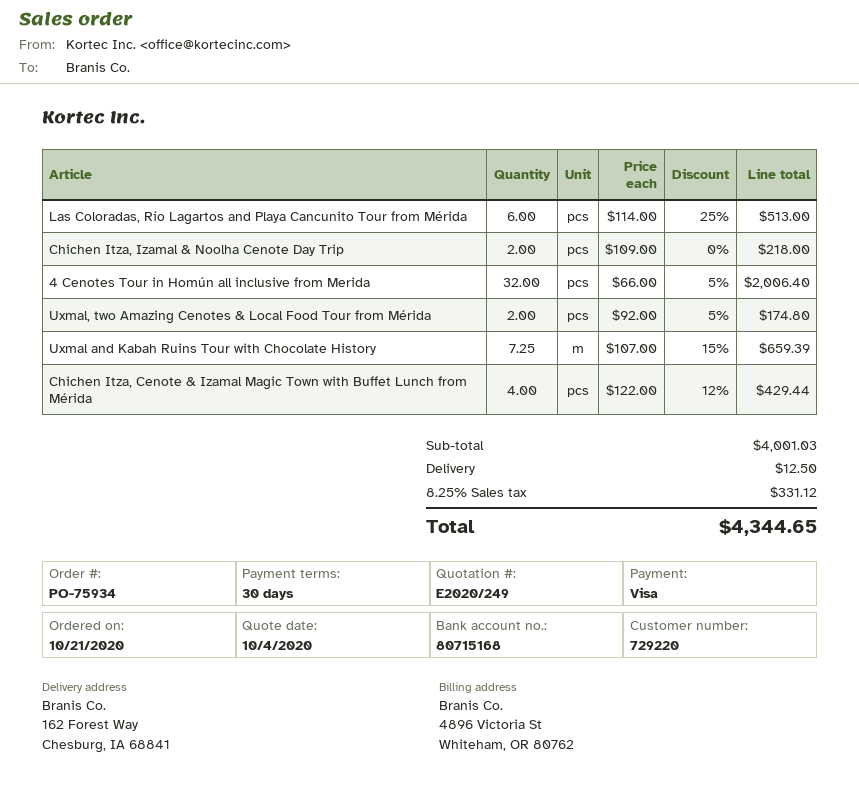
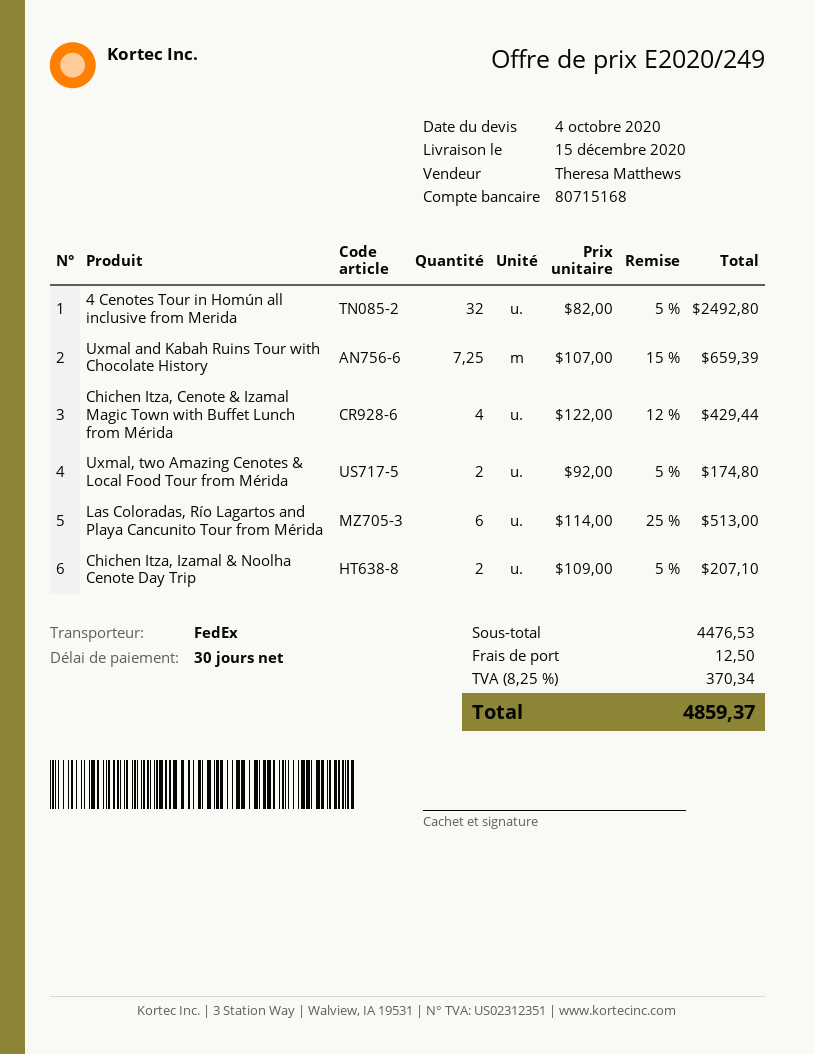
Chichen Itza, Izamal & Noolha Cenote Day Trip: 2 x 109.00 = 218.00 -> 2 x 109.00 - 5% = 207.10
4 Cenotes Tour in Homún all inclusive from Merida: 32 x 66.00 - 5% = 2006.40 -> 32 x 82.00 - 5% = 2492.80
subtotal: 4001.03 -> 4476.53
tax: 8.25% = 331.12 -> 8.25% = 370.34
total: 4344.65 -> 4859.37

